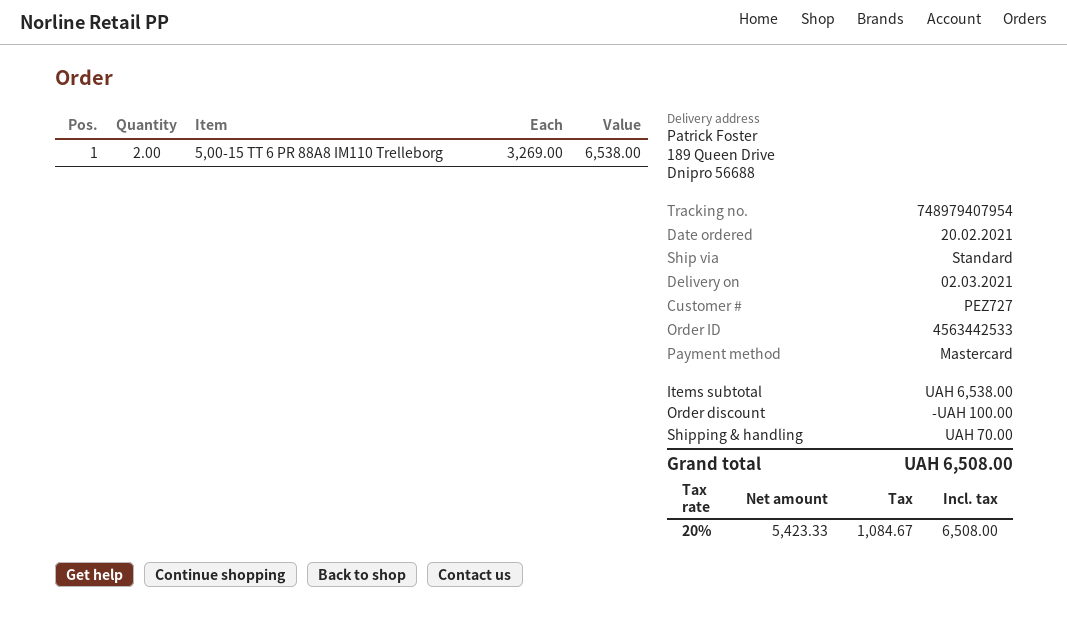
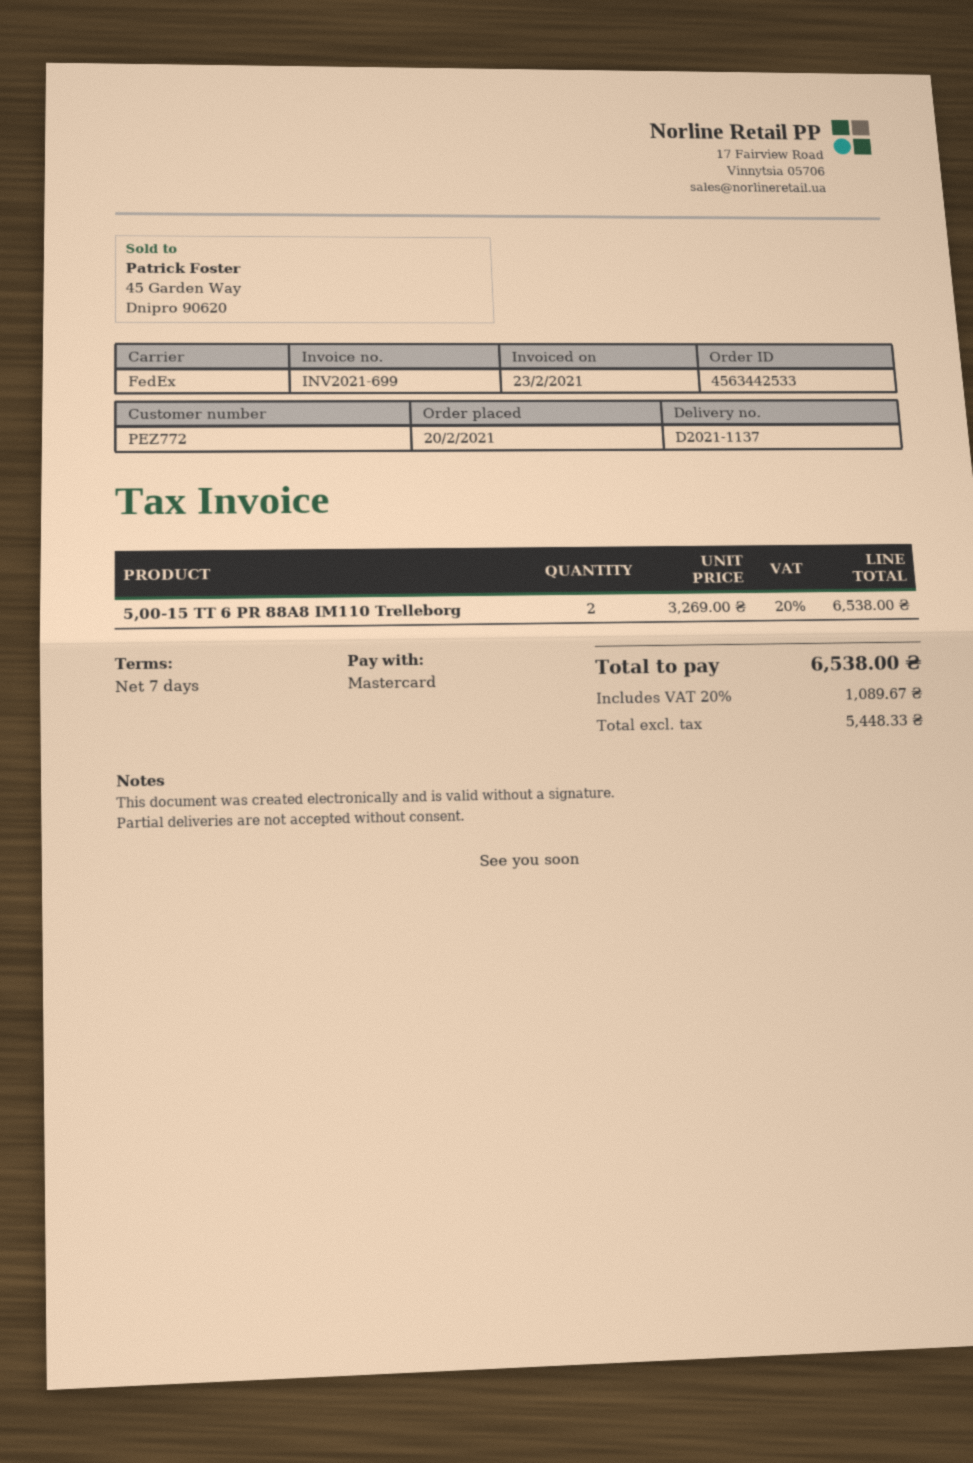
customer number: PEZ727 -> PEZ772
shipping method: standard -> FedEx
discount: 100.00 -> none
shipping: 70.00 -> none
net: 5423.33 -> 5448.33
tax: 20% = 1084.67 -> 20% = 1089.67
total: 6508.00 -> 6538.00

